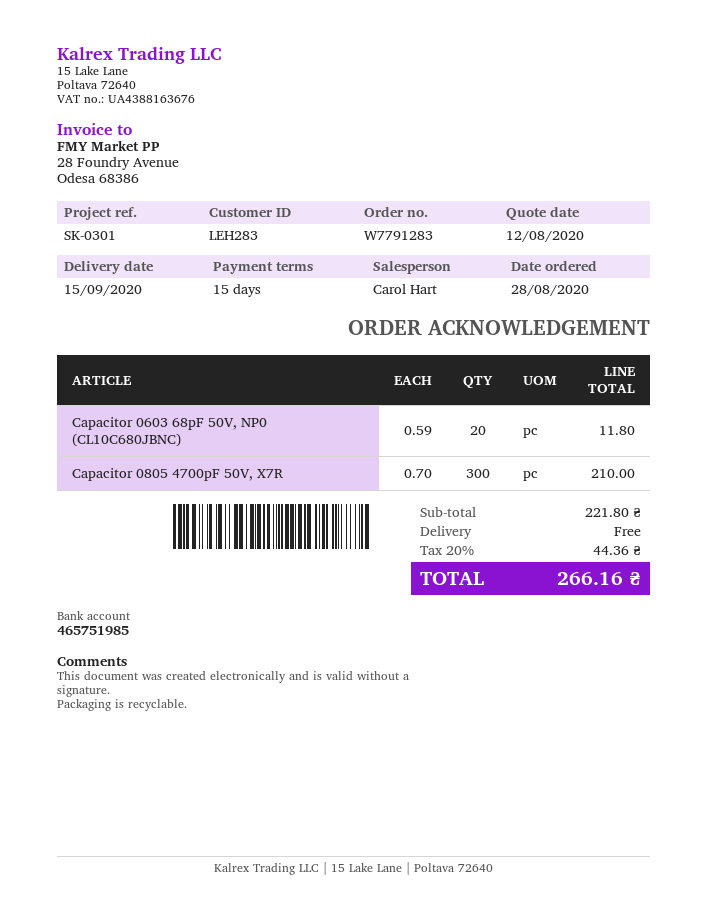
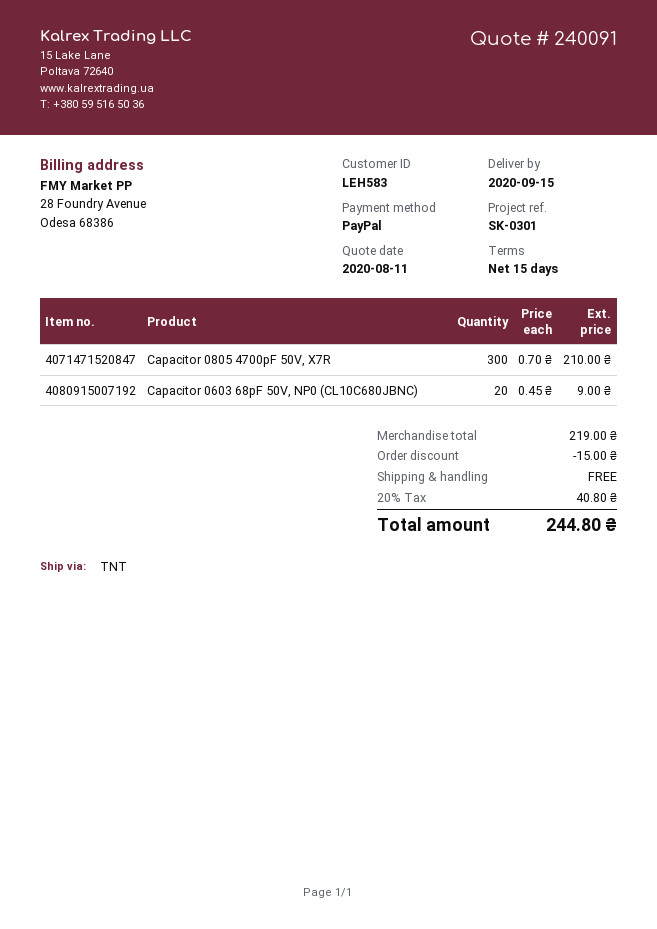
quote date: 2020-08-12 -> 2020-08-11
customer number: LEH283 -> LEH583
Capacitor 0603 68pF 50V, NP0 (CL10C680JBNC): 20 x 0.59 = 11.80 -> 20 x 0.45 = 9.00
subtotal: 221.80 -> 219.00
discount: none -> 15.00
tax: 20% = 44.36 -> 20% = 40.80
total: 266.16 -> 244.80

